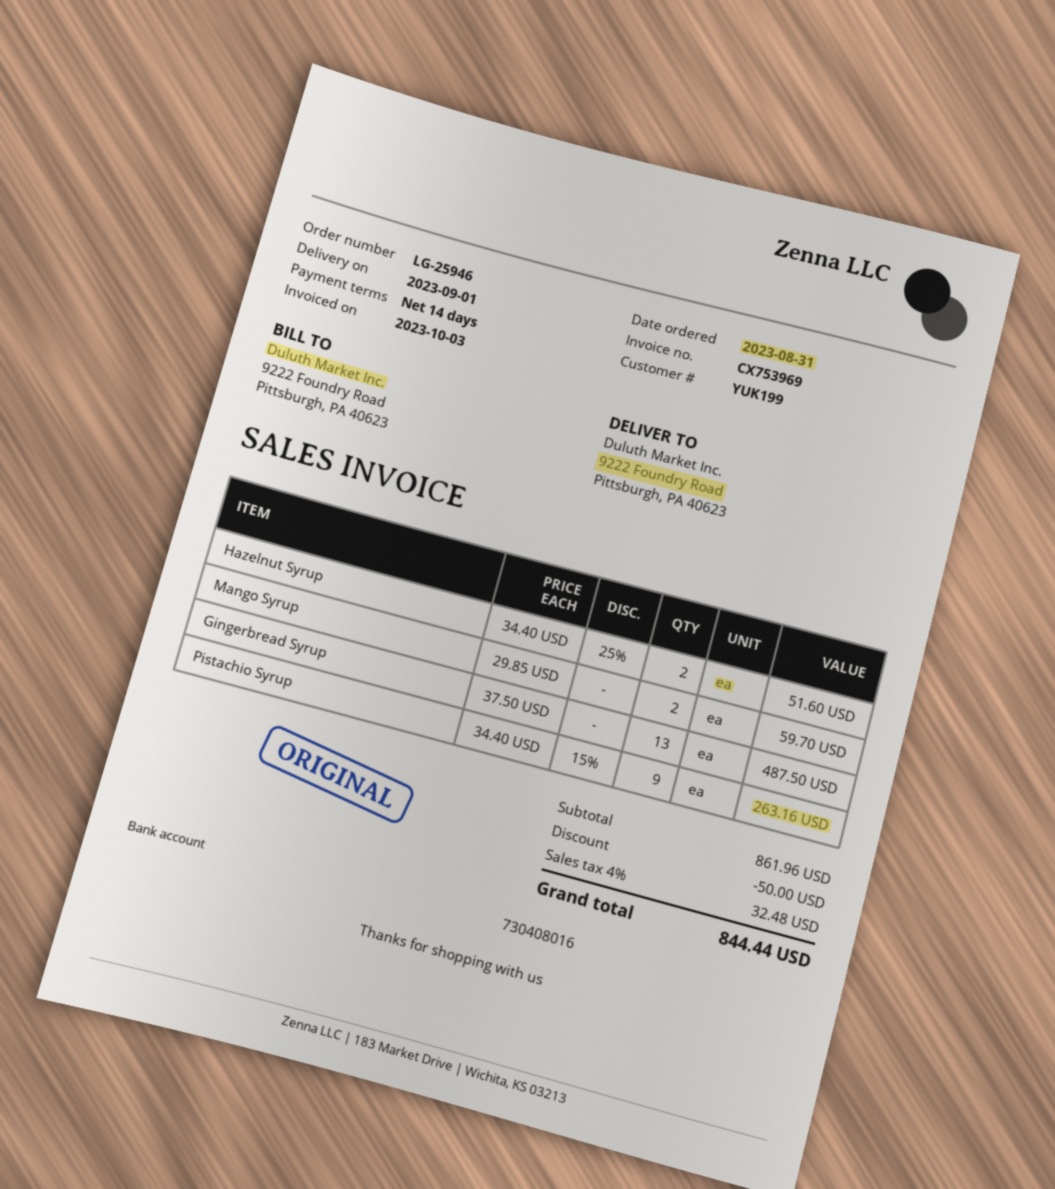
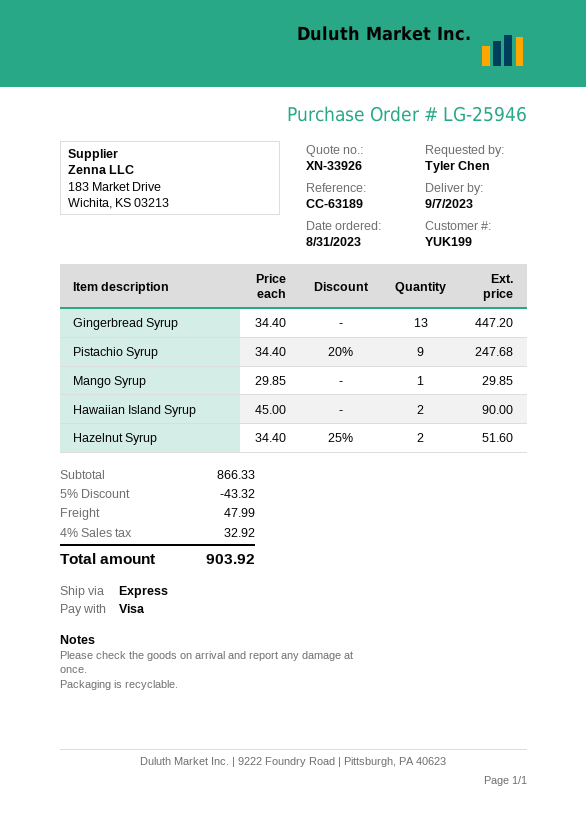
delivery date: 2023-09-01 -> 2023-09-07
Mango Syrup: 2 x 29.85 = 59.70 -> 1 x 29.85 = 29.85
Gingerbread Syrup: 13 x 37.50 = 487.50 -> 13 x 34.40 = 447.20
Pistachio Syrup: 9 x 34.40 - 15% = 263.16 -> 9 x 34.40 - 20% = 247.68
Hawaiian Island Syrup: none -> 2 x 45.00 = 90.00
subtotal: 861.96 -> 866.33
discount: 50.00 -> 43.32
shipping: none -> 47.99
tax: 4% = 32.48 -> 4% = 32.92
total: 844.44 -> 903.92

